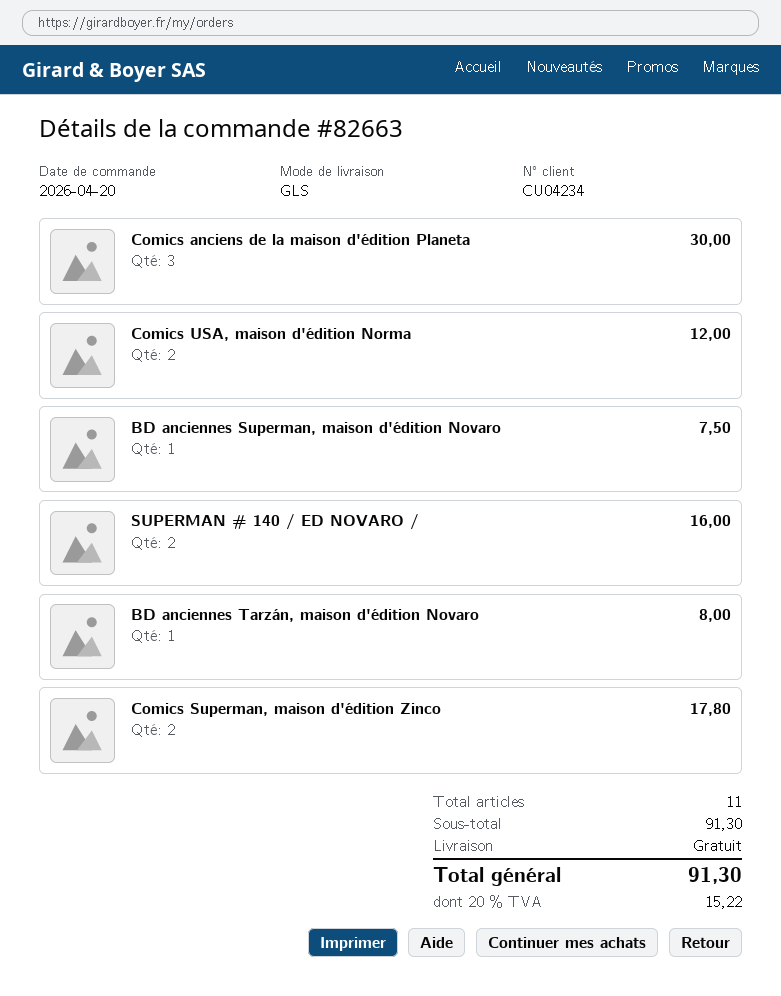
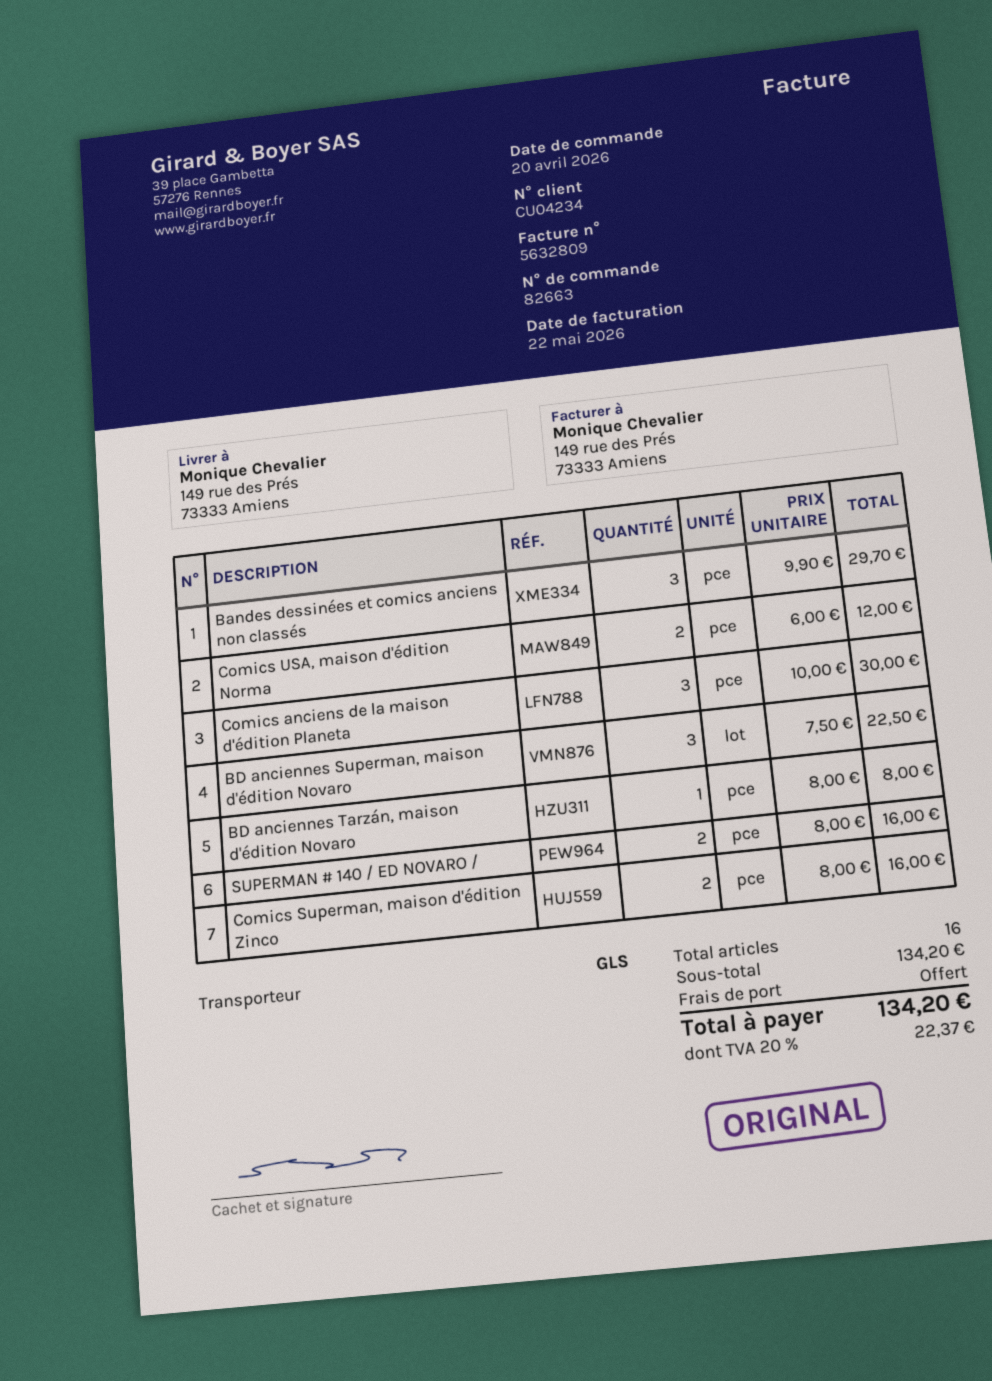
BD anciennes Superman, maison d'édition Novaro: 1 for 7.50 -> 3 for 22.50
Comics Superman, maison d'édition Zinco: 2 for 17.80 -> 2 for 16.00
Bandes dessinées et comics anciens non classés: none -> 3 for 29.70
total quantity: 11 -> 16
subtotal: 91.30 -> 134.20
tax: 20% = 15.22 -> 20% = 22.37
total: 91.30 -> 134.20

